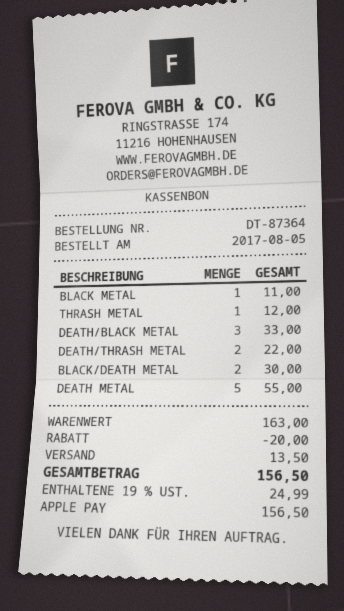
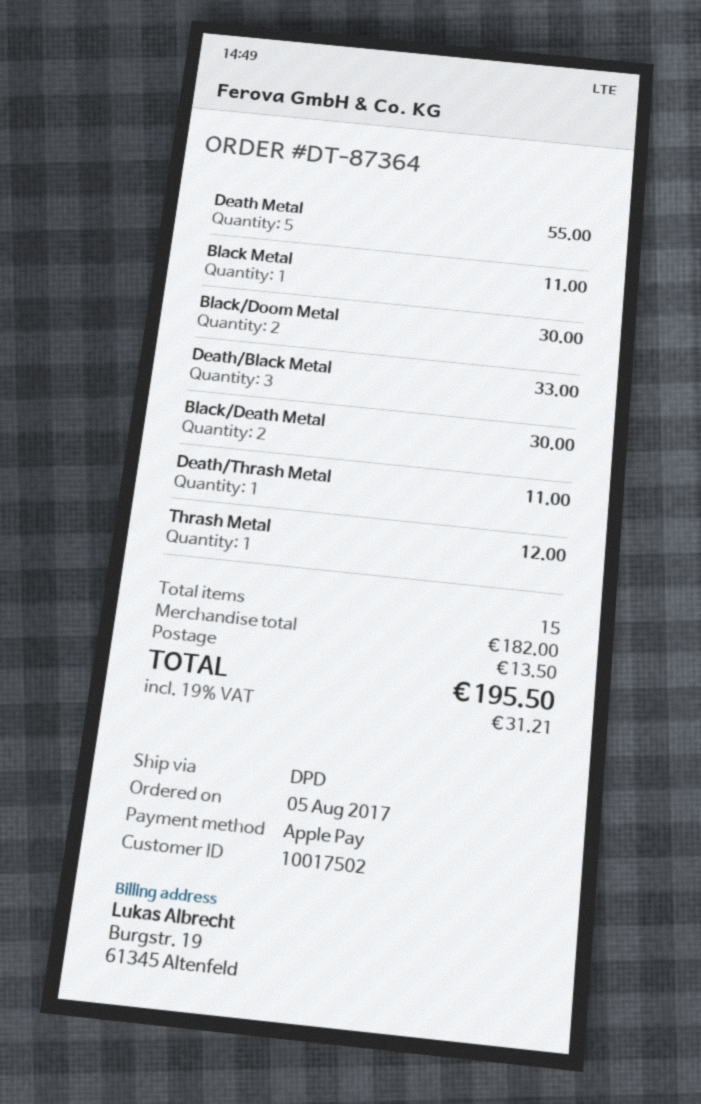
DEATH/THRASH METAL: 2 for 22.00 -> 1 for 11.00
Black/Doom Metal: none -> 2 for 30.00
subtotal: 163.00 -> 182.00
discount: 20.00 -> none
tax: 19% = 24.99 -> 19% = 31.21
total: 156.50 -> 195.50

